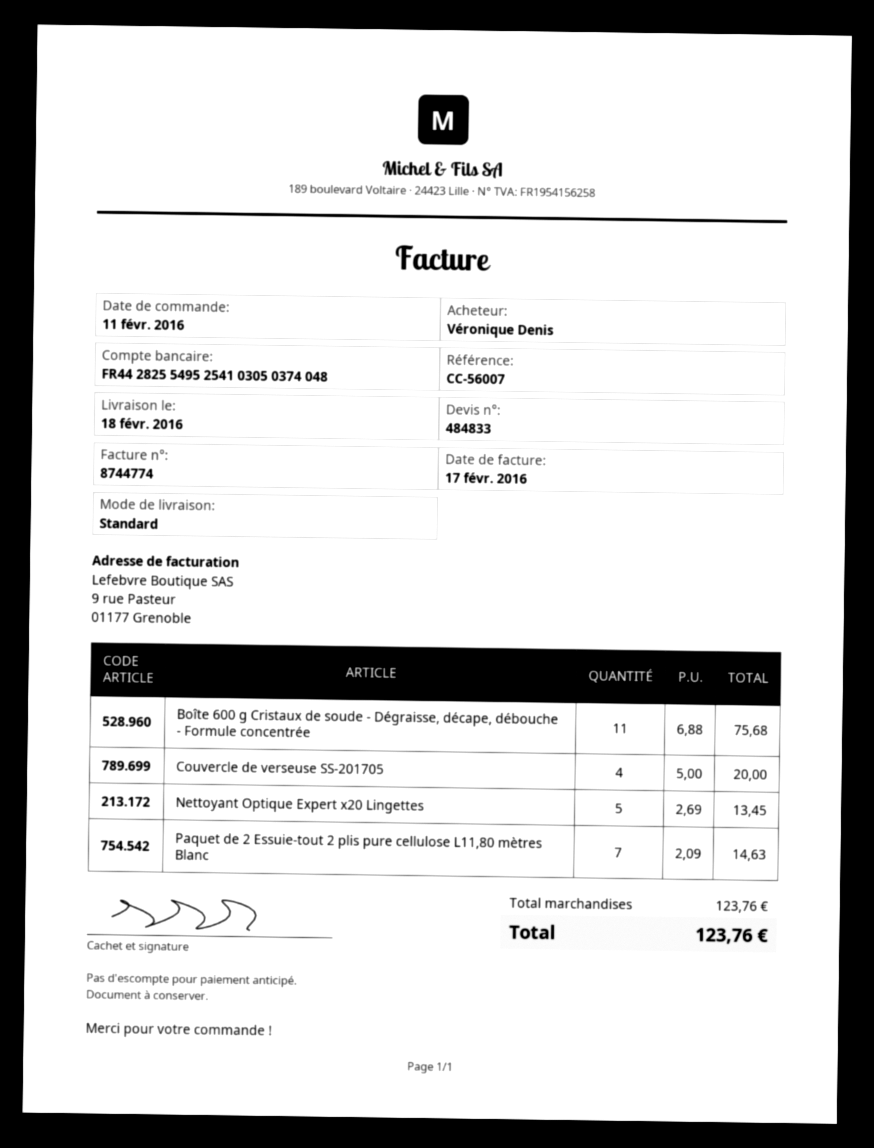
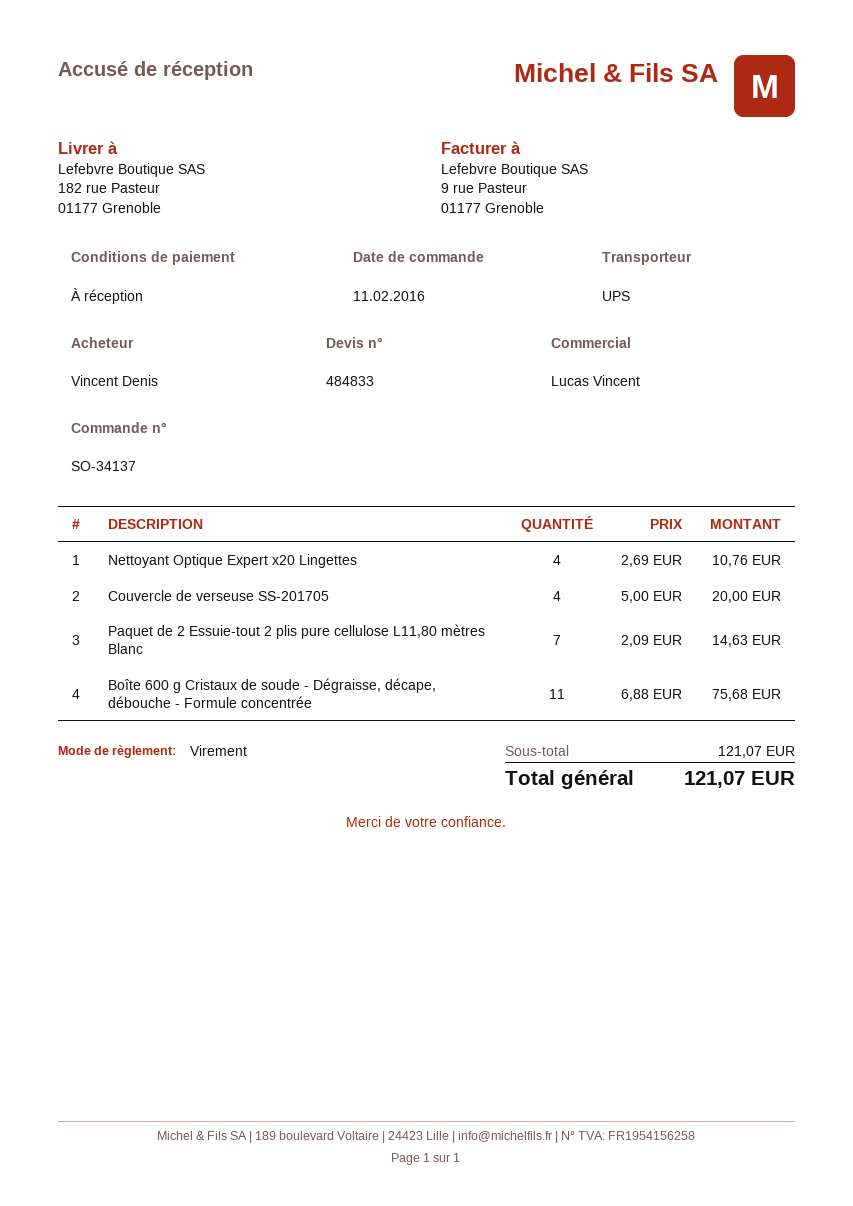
ordered by: Véronique Denis -> Vincent Denis
shipping method: standard -> UPS
Nettoyant Optique Expert x20 Lingettes: 5 x 2.69 = 13.45 -> 4 x 2.69 = 10.76
subtotal: 123.76 -> 121.07
total: 123.76 -> 121.07

